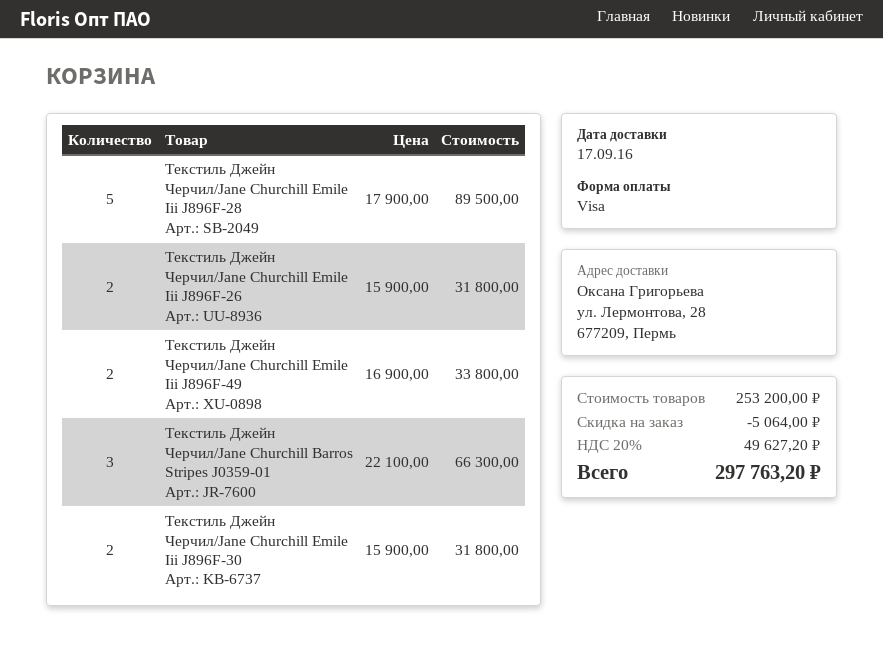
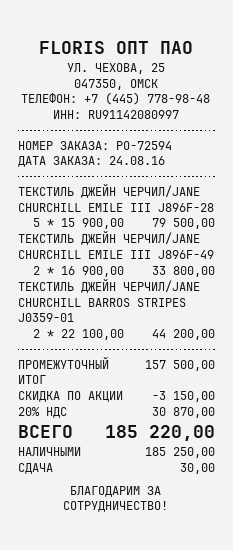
payment method: Visa -> cash
Текстиль Джейн Черчил/Jane Churchill Emile Iii J896F-28: 5 x 17900.00 = 89500.00 -> 5 x 15900.00 = 79500.00
Текстиль Джейн Черчил/Jane Churchill Emile Iii J896F-26: 2 x 15900.00 = 31800.00 -> none
Текстиль Джейн Черчил/Jane Churchill Barros Stripes J0359-01: 3 x 22100.00 = 66300.00 -> 2 x 22100.00 = 44200.00
Текстиль Джейн Черчил/Jane Churchill Emile Iii J896F-30: 2 x 15900.00 = 31800.00 -> none
subtotal: 253200.00 -> 157500.00
discount: 5064.00 -> 3150.00
tax: 20% = 49627.20 -> 20% = 30870.00
total: 297763.20 -> 185220.00

